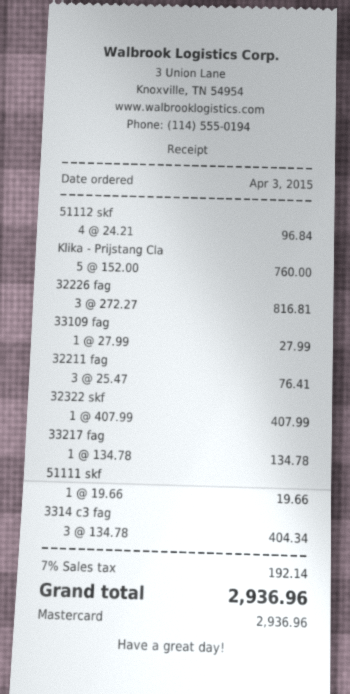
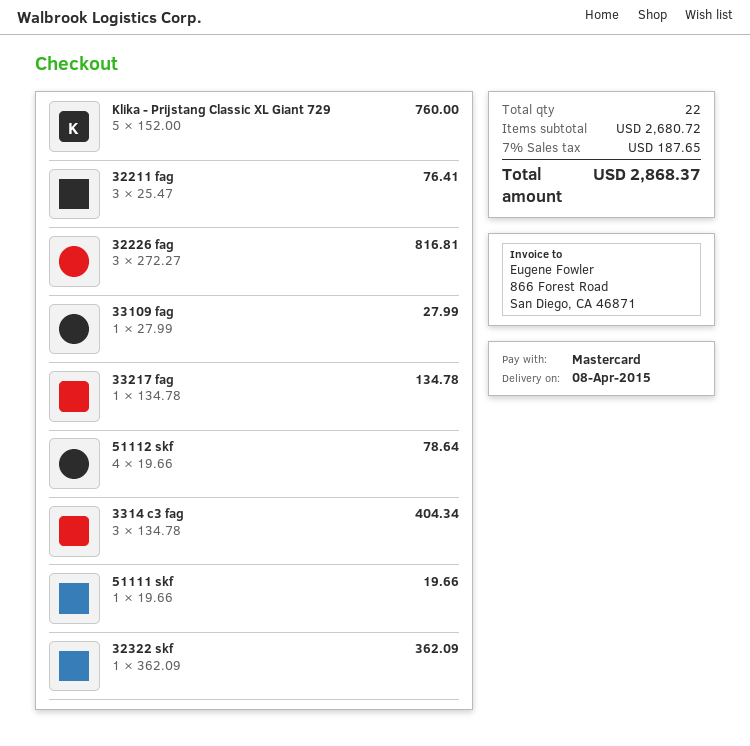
51112 skf: 4 x 24.21 = 96.84 -> 4 x 19.66 = 78.64
32322 skf: 1 x 407.99 = 407.99 -> 1 x 362.09 = 362.09
tax: 7% = 192.14 -> 7% = 187.65
total: 2936.96 -> 2868.37

